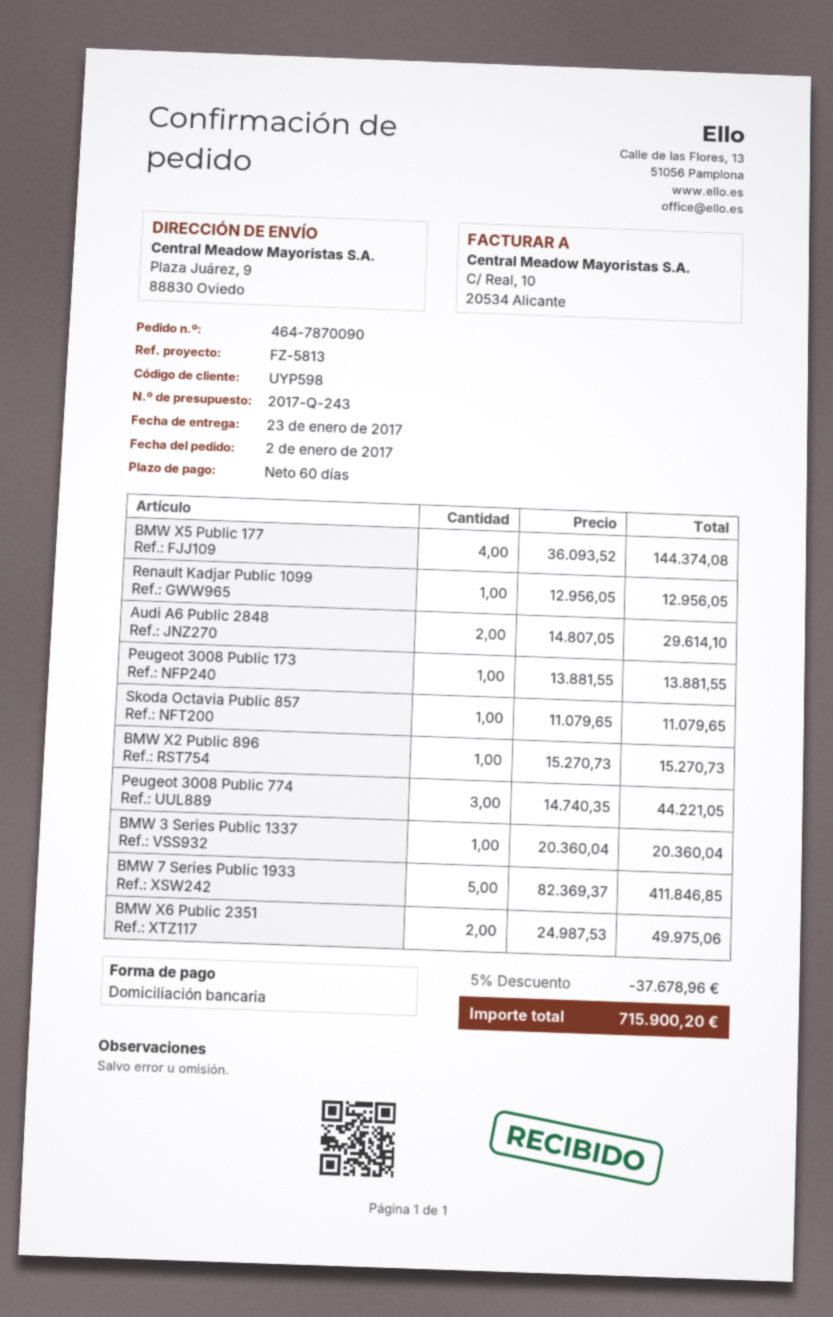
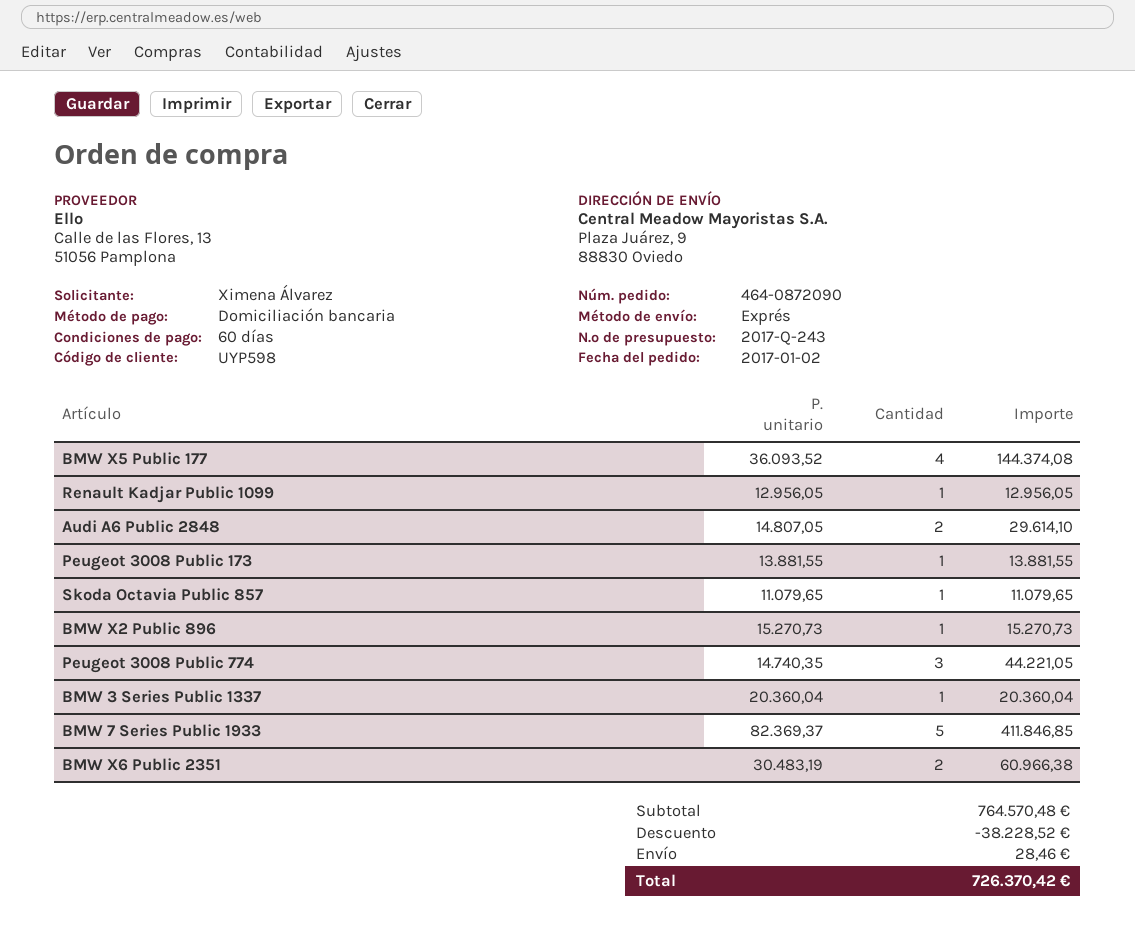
order number: 464-7870090 -> 464-0872090
BMW X6 Public 2351: 2 x 24987.53 = 49975.06 -> 2 x 30483.19 = 60966.38
discount: 37678.96 -> 38228.52
shipping: none -> 28.46
total: 715900.20 -> 726370.42

